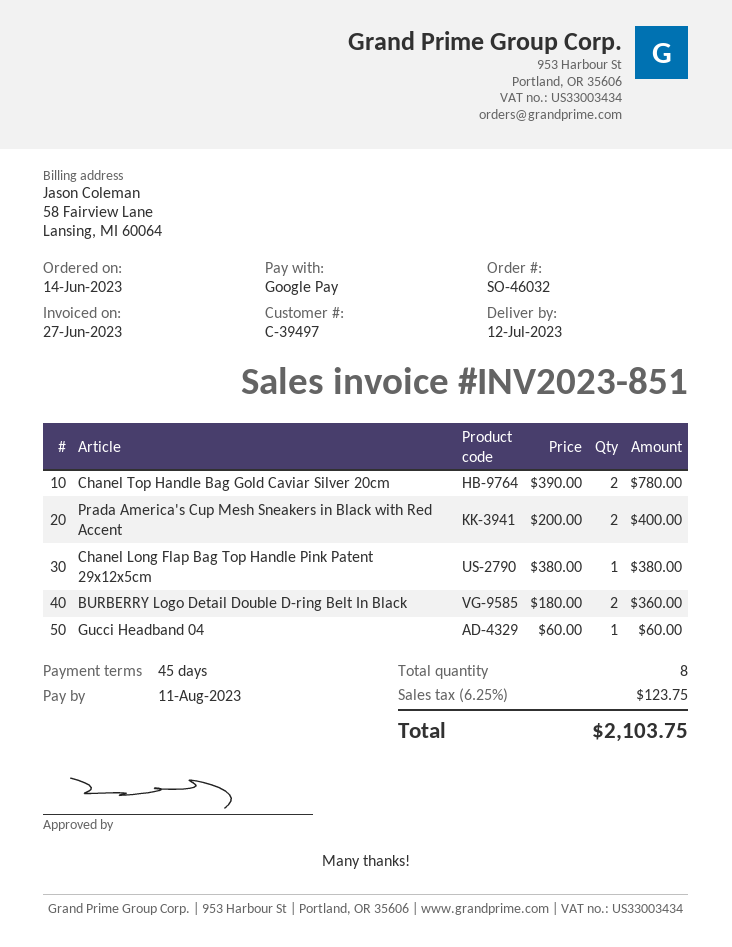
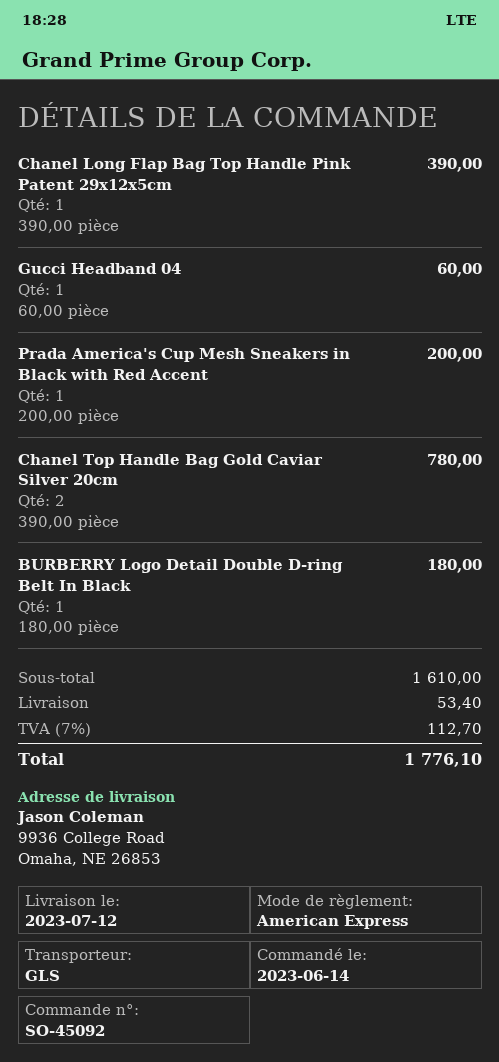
order number: SO-46032 -> SO-45092
payment method: Google Pay -> American Express
Prada America's Cup Mesh Sneakers in Black with Red Accent: 2 x 200.00 = 400.00 -> 1 x 200.00 = 200.00
Chanel Long Flap Bag Top Handle Pink Patent 29x12x5cm: 1 x 380.00 = 380.00 -> 1 x 390.00 = 390.00
BURBERRY Logo Detail Double D-ring Belt In Black: 2 x 180.00 = 360.00 -> 1 x 180.00 = 180.00
shipping: none -> 53.40
tax: 6.25% = 123.75 -> 7% = 112.70
total: 2103.75 -> 1776.10

